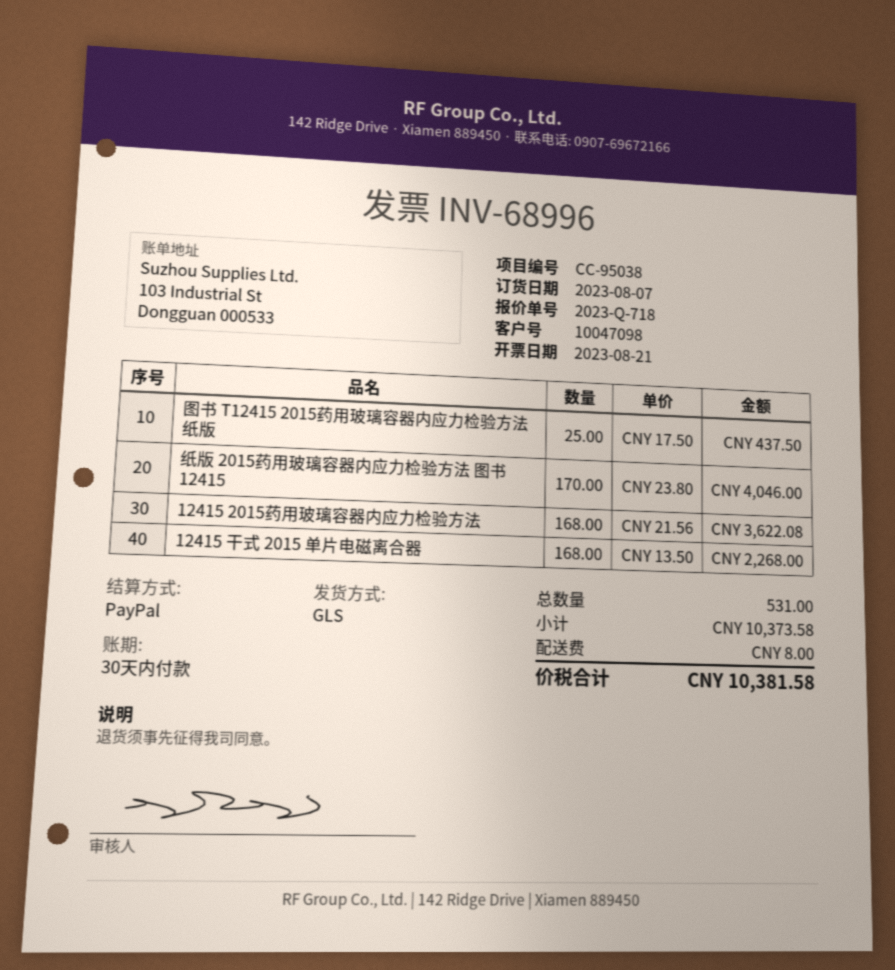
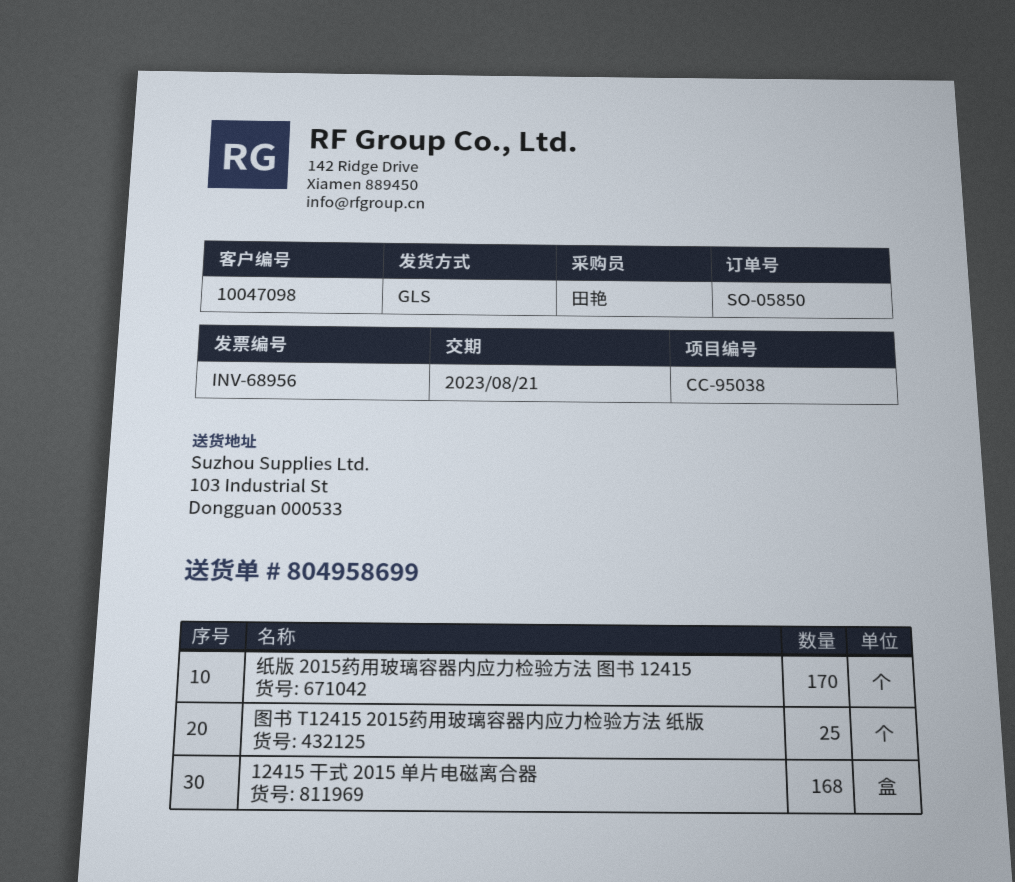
invoice number: INV-68996 -> INV-68956
12415 2015药用玻璃容器内应力检验方法: 168 -> none

